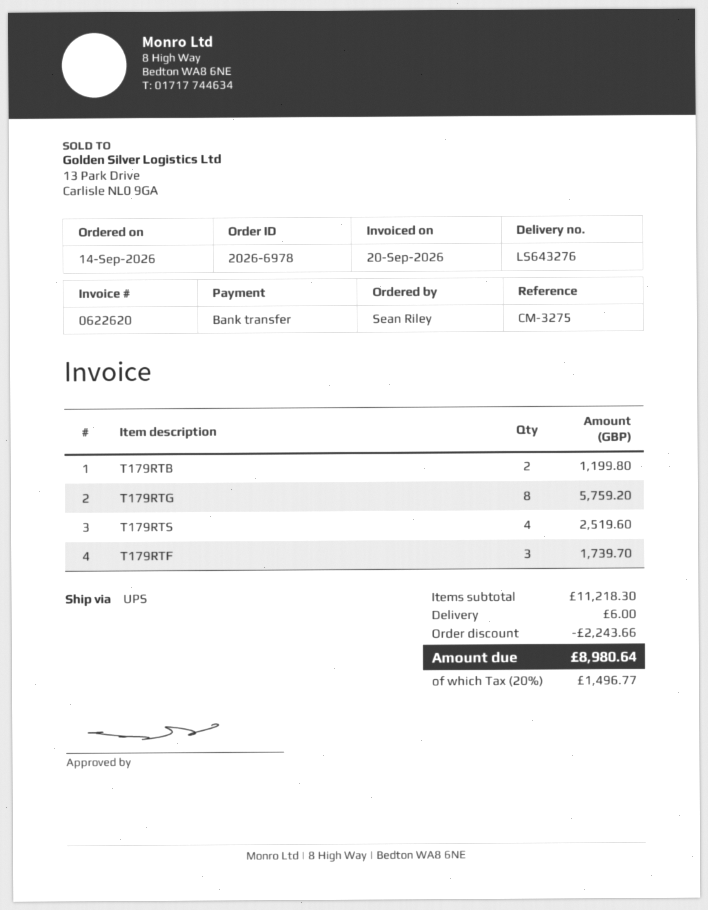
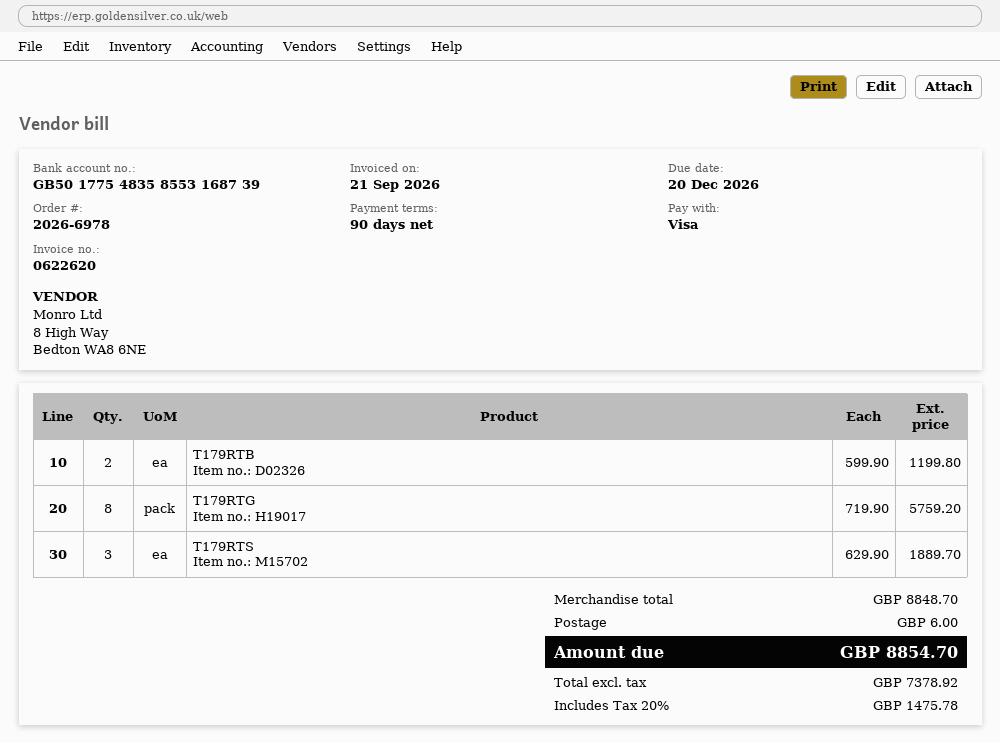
invoice date: 2026-09-20 -> 2026-09-21
payment method: bank transfer -> Visa
T179RTS: 4 for 2519.60 -> 3 for 1889.70
T179RTF: 3 for 1739.70 -> none
subtotal: 11218.30 -> 8848.70
discount: 2243.66 -> none
tax: 20% = 1496.77 -> 20% = 1475.78
total: 8980.64 -> 8854.70

